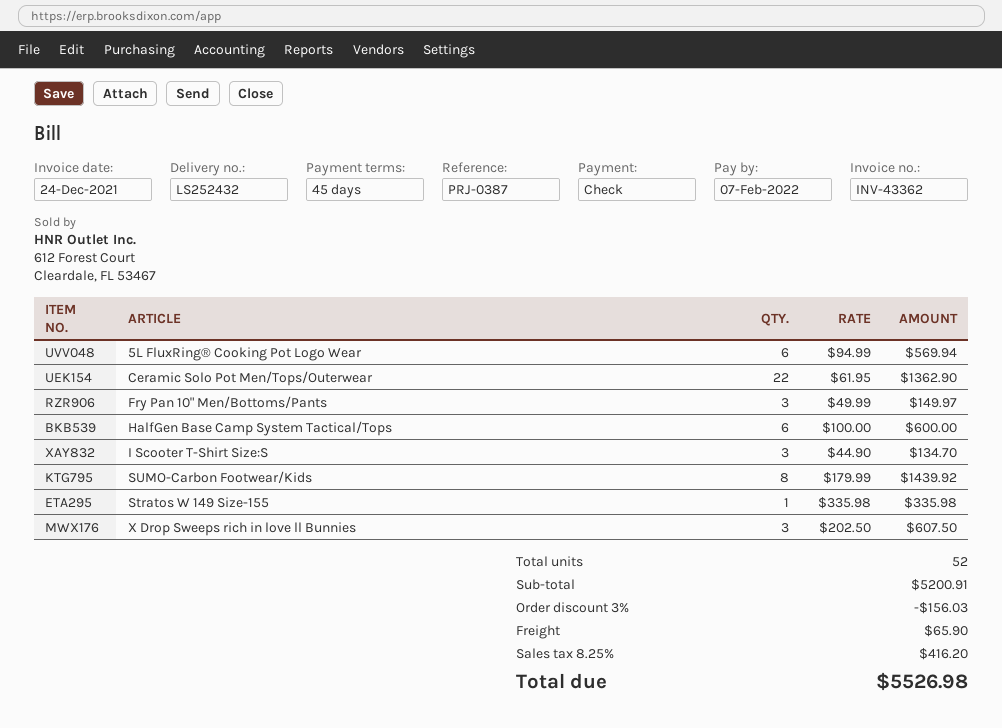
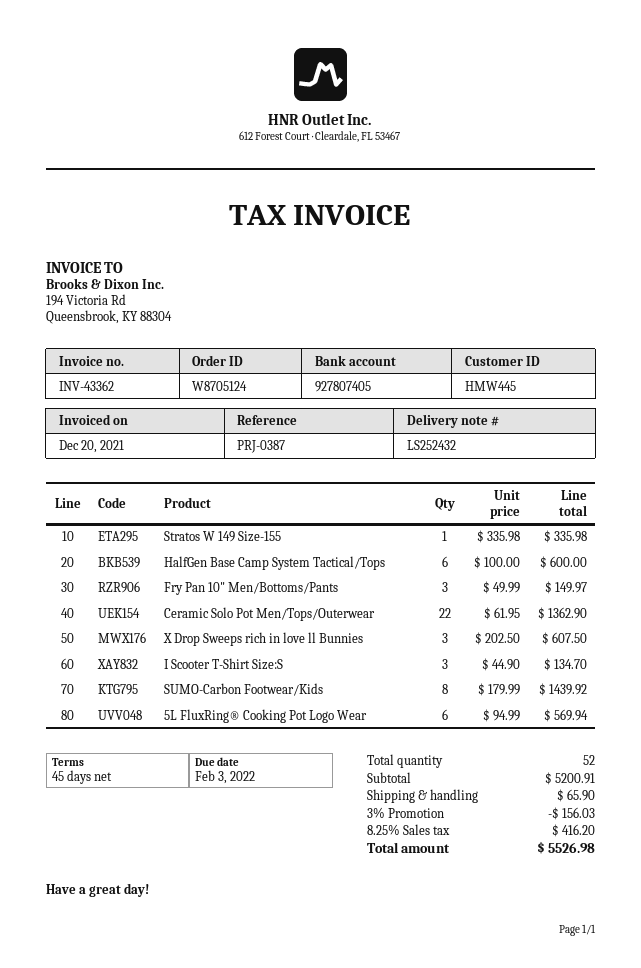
invoice date: 2021-12-24 -> 2021-12-20
due date: 2022-02-07 -> 2022-02-03

